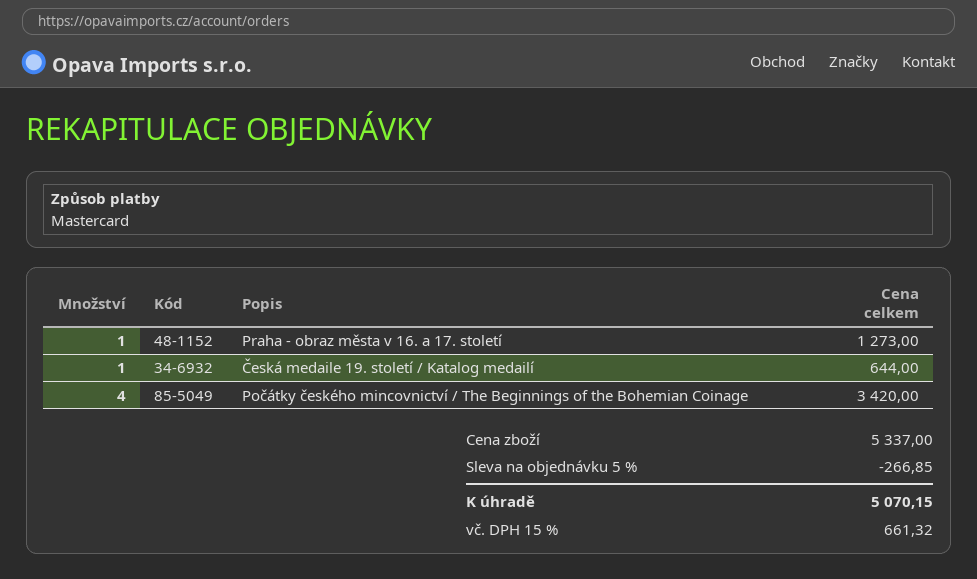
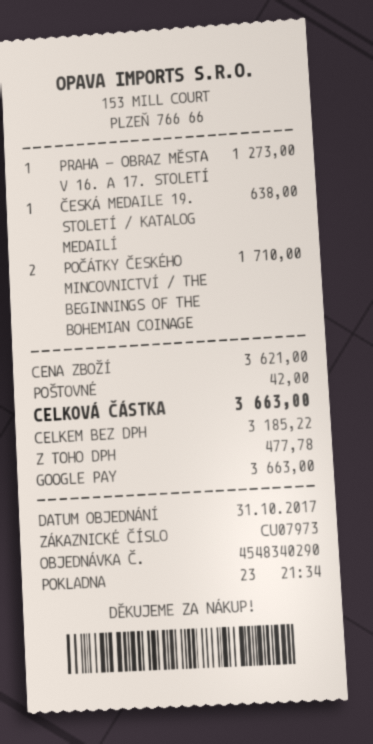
payment method: Mastercard -> Google Pay
Česká medaile 19. století / Katalog medailí: 1 for 644.00 -> 1 for 638.00
Počátky českého mincovnictví / The Beginnings of the Bohemian Coinage: 4 for 3420.00 -> 2 for 1710.00
subtotal: 5337.00 -> 3621.00
discount: 5% = 266.85 -> none
shipping: none -> 42.00
tax: 661.32 -> 477.78
total: 5070.15 -> 3663.00

